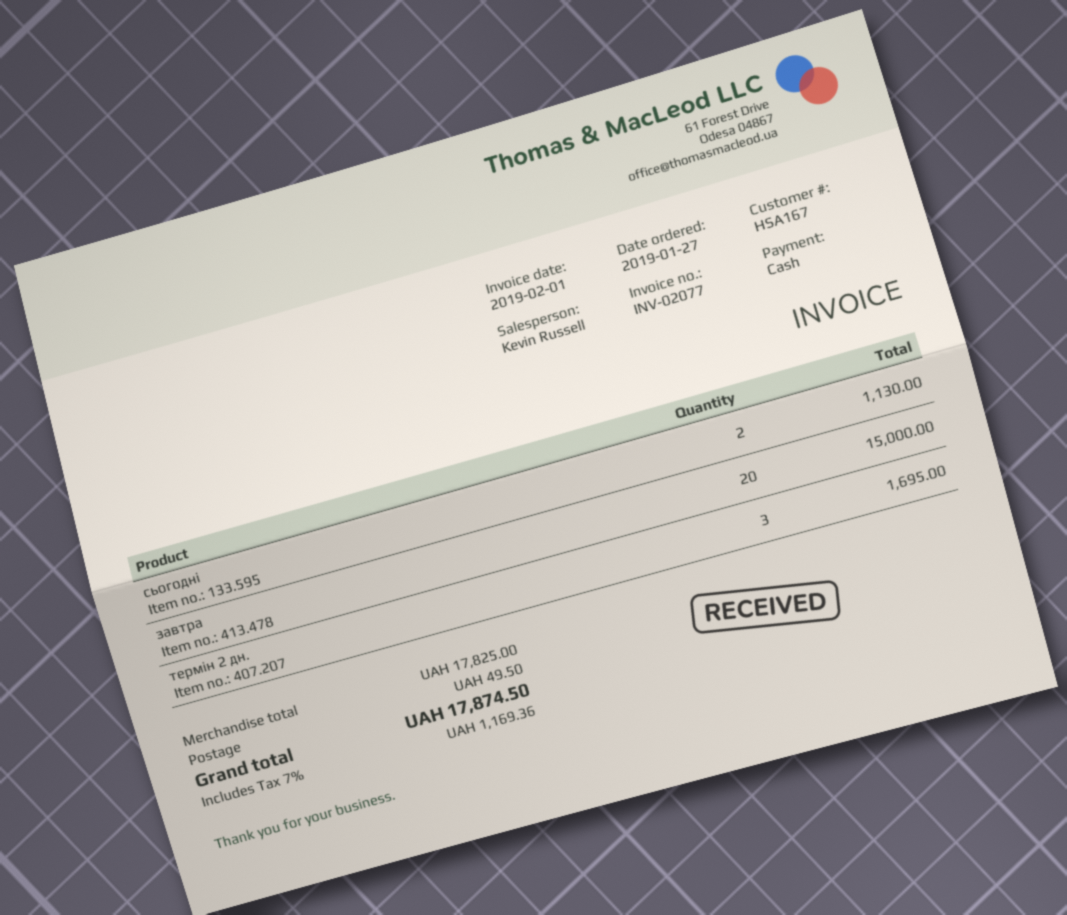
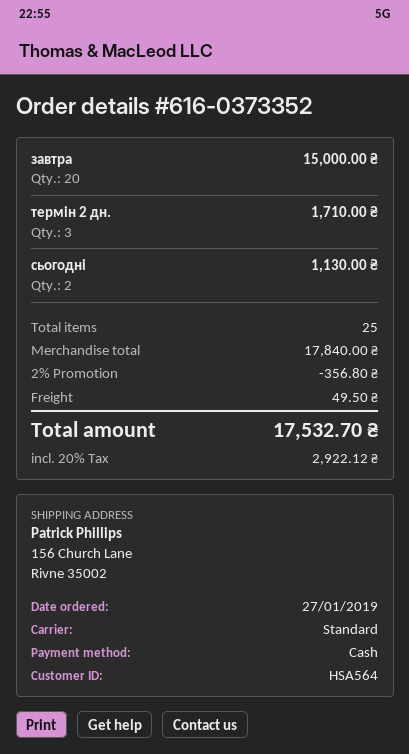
customer number: HSA167 -> HSA564
термін 2 дн.: 3 for 1695.00 -> 3 for 1710.00
subtotal: 17825.00 -> 17840.00
discount: none -> 2% = 356.80
tax: 7% = 1169.36 -> 20% = 2922.12
total: 17874.50 -> 17532.70

